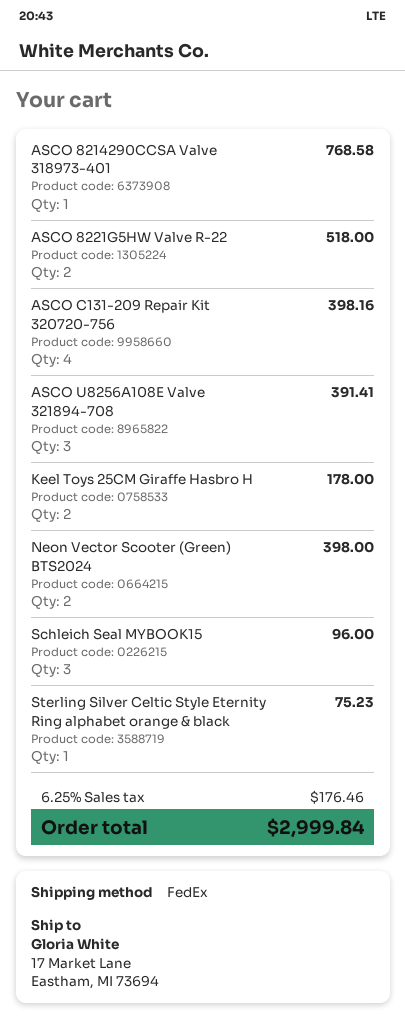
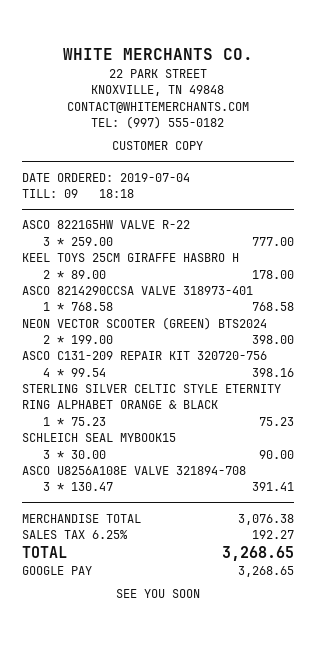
ASCO 8221G5HW Valve R-22: 2 for 518.00 -> 3 for 777.00
Schleich Seal MYBOOK15: 3 for 96.00 -> 3 for 90.00
tax: 6.25% = 176.46 -> 6.25% = 192.27
total: 2999.84 -> 3268.65

